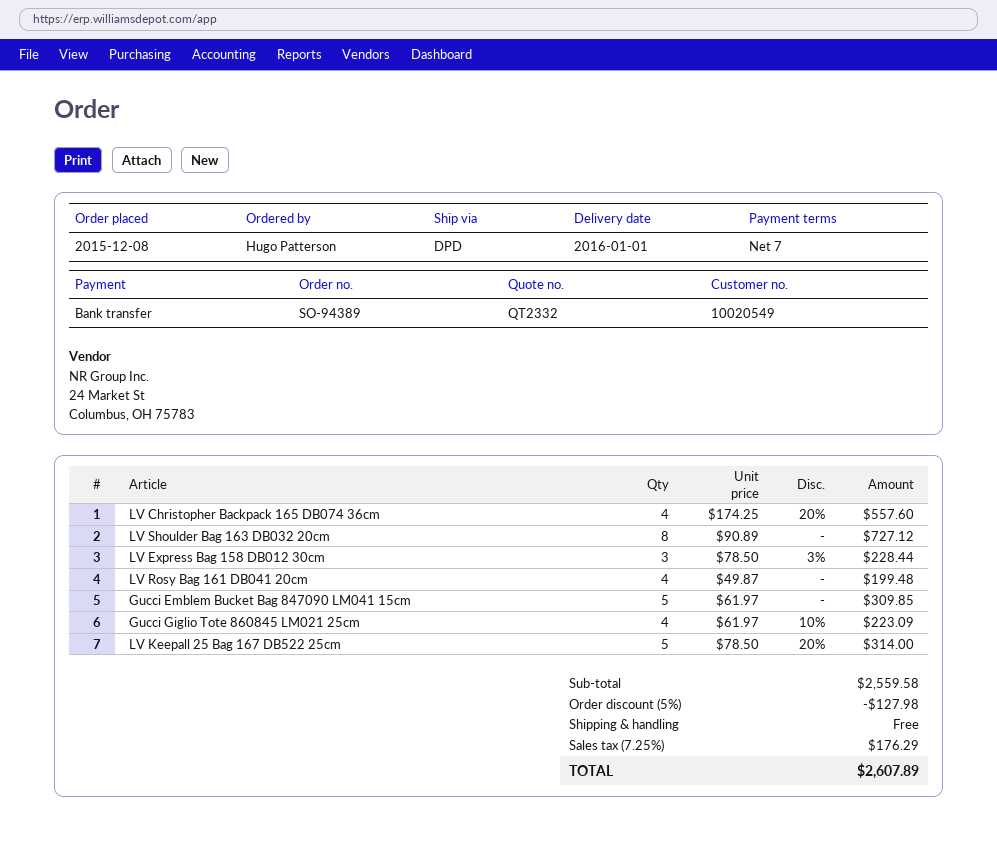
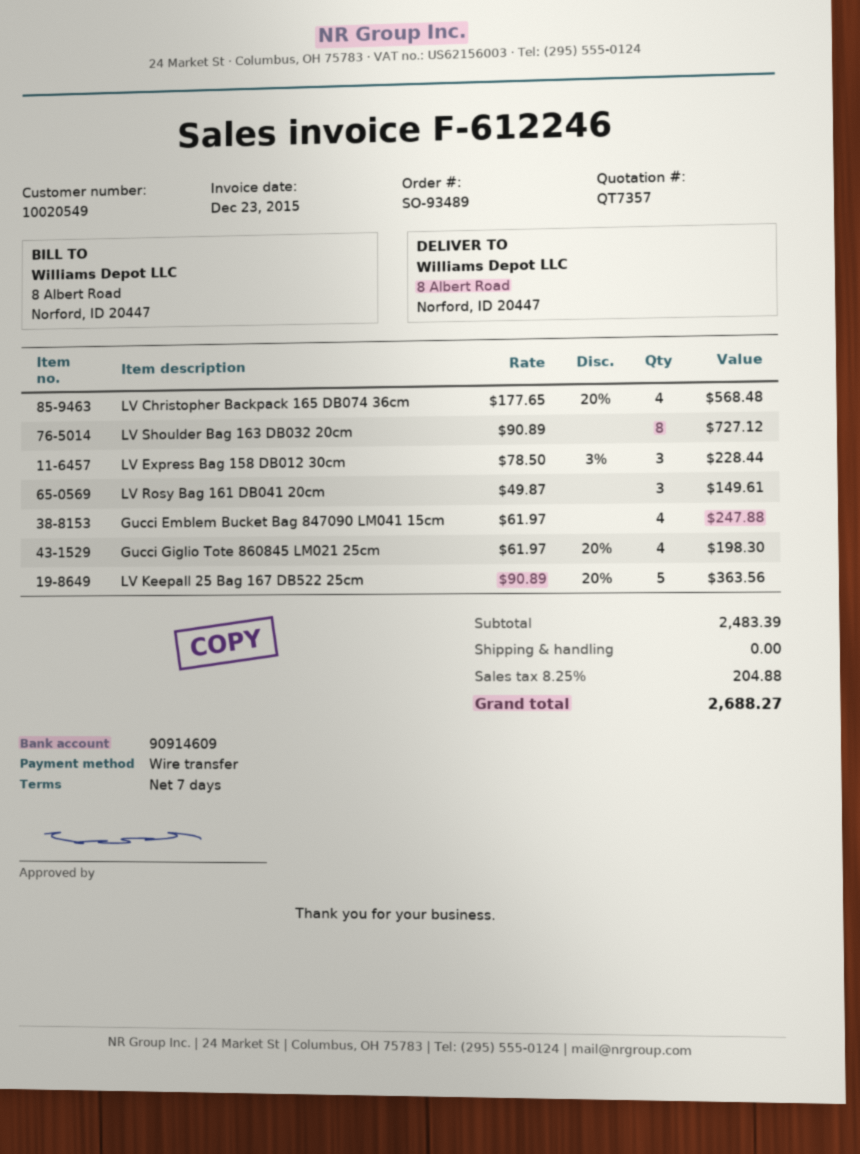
quote number: QT2332 -> QT7357
order number: SO-94389 -> SO-93489
LV Christopher Backpack 165 DB074 36cm: 4 x 174.25 - 20% = 557.60 -> 4 x 177.65 - 20% = 568.48
LV Rosy Bag 161 DB041 20cm: 4 x 49.87 = 199.48 -> 3 x 49.87 = 149.61
Gucci Emblem Bucket Bag 847090 LM041 15cm: 5 x 61.97 = 309.85 -> 4 x 61.97 = 247.88
Gucci Giglio Tote 860845 LM021 25cm: 4 x 61.97 - 10% = 223.09 -> 4 x 61.97 - 20% = 198.30
LV Keepall 25 Bag 167 DB522 25cm: 5 x 78.50 - 20% = 314.00 -> 5 x 90.89 - 20% = 363.56
subtotal: 2559.58 -> 2483.39
discount: 5% = 127.98 -> none
tax: 7.25% = 176.29 -> 8.25% = 204.88
total: 2607.89 -> 2688.27

